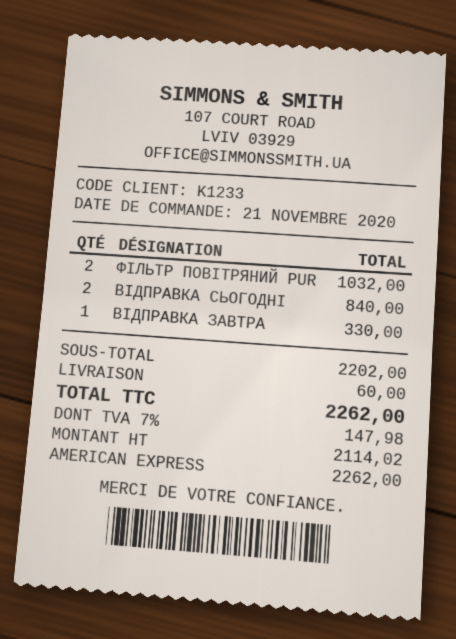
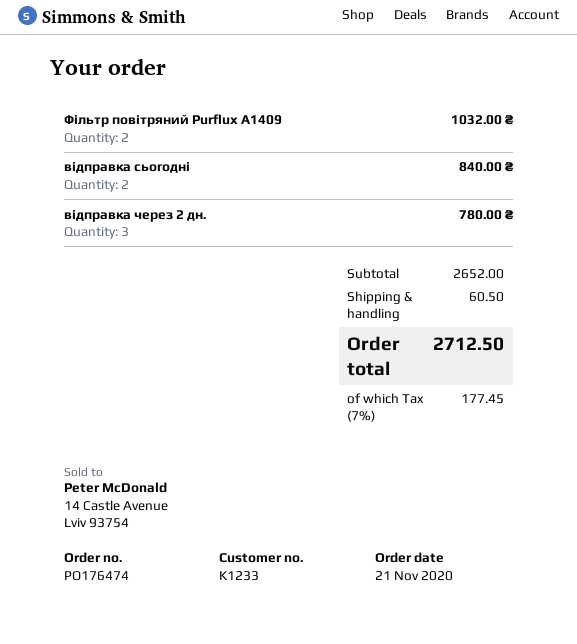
ВІДПРАВКА ЗАВТРА: 1 for 330.00 -> none
відправка через 2 дн.: none -> 3 for 780.00
subtotal: 2202.00 -> 2652.00
shipping: 60.00 -> 60.50
tax: 7% = 147.98 -> 7% = 177.45
total: 2262.00 -> 2712.50

